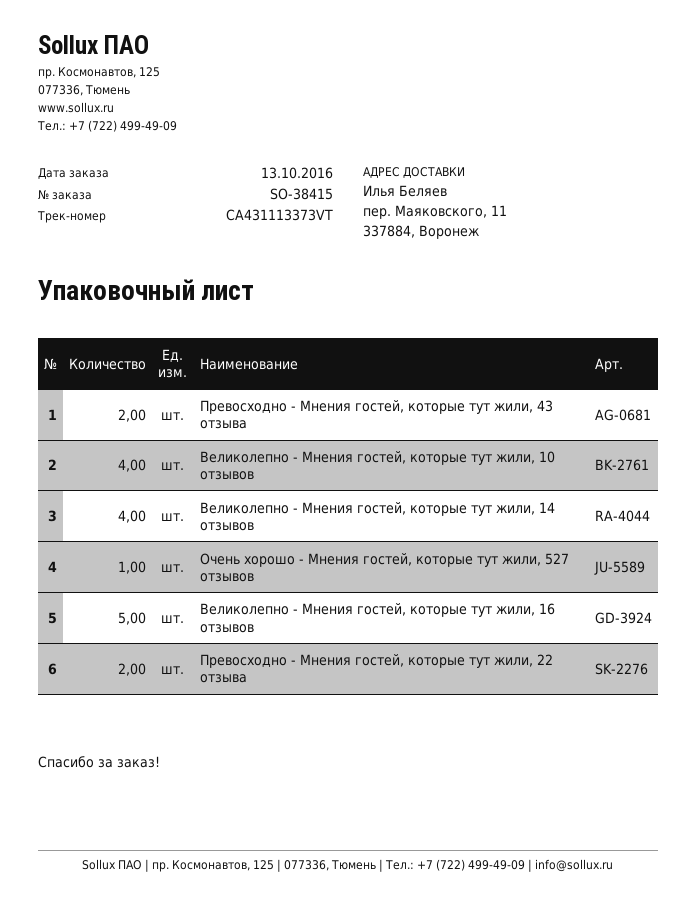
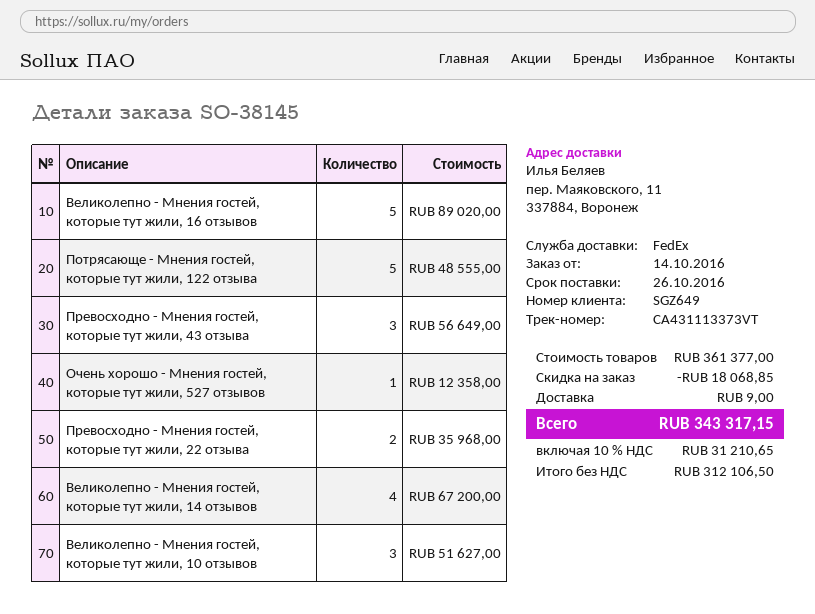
order number: SO-38415 -> SO-38145
order date: 2016-10-13 -> 2016-10-14
Превосходно - Мнения гостей, которые тут жили, 43 отзыва: 2 -> 3
Великолепно - Мнения гостей, которые тут жили, 10 отзывов: 4 -> 3
Потрясающе - Мнения гостей, которые тут жили, 122 отзыва: none -> 5

